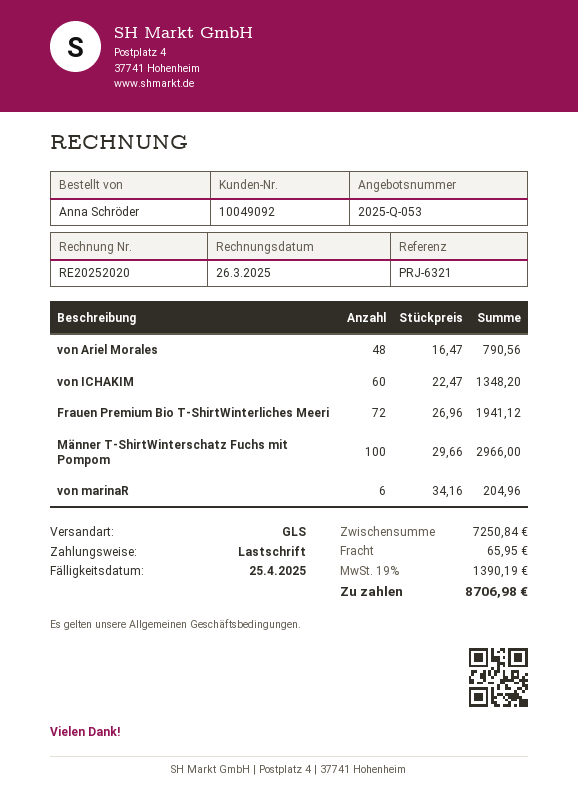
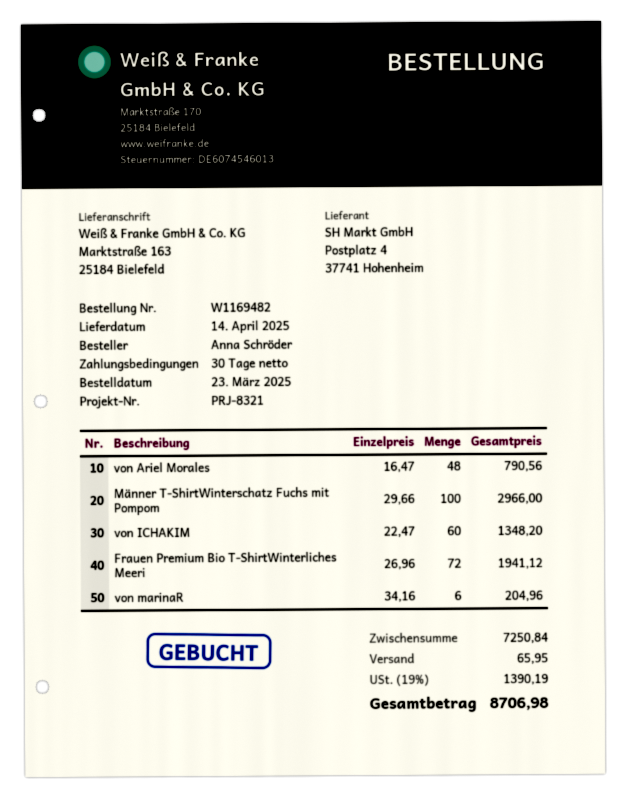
reference: PRJ-6321 -> PRJ-8321

